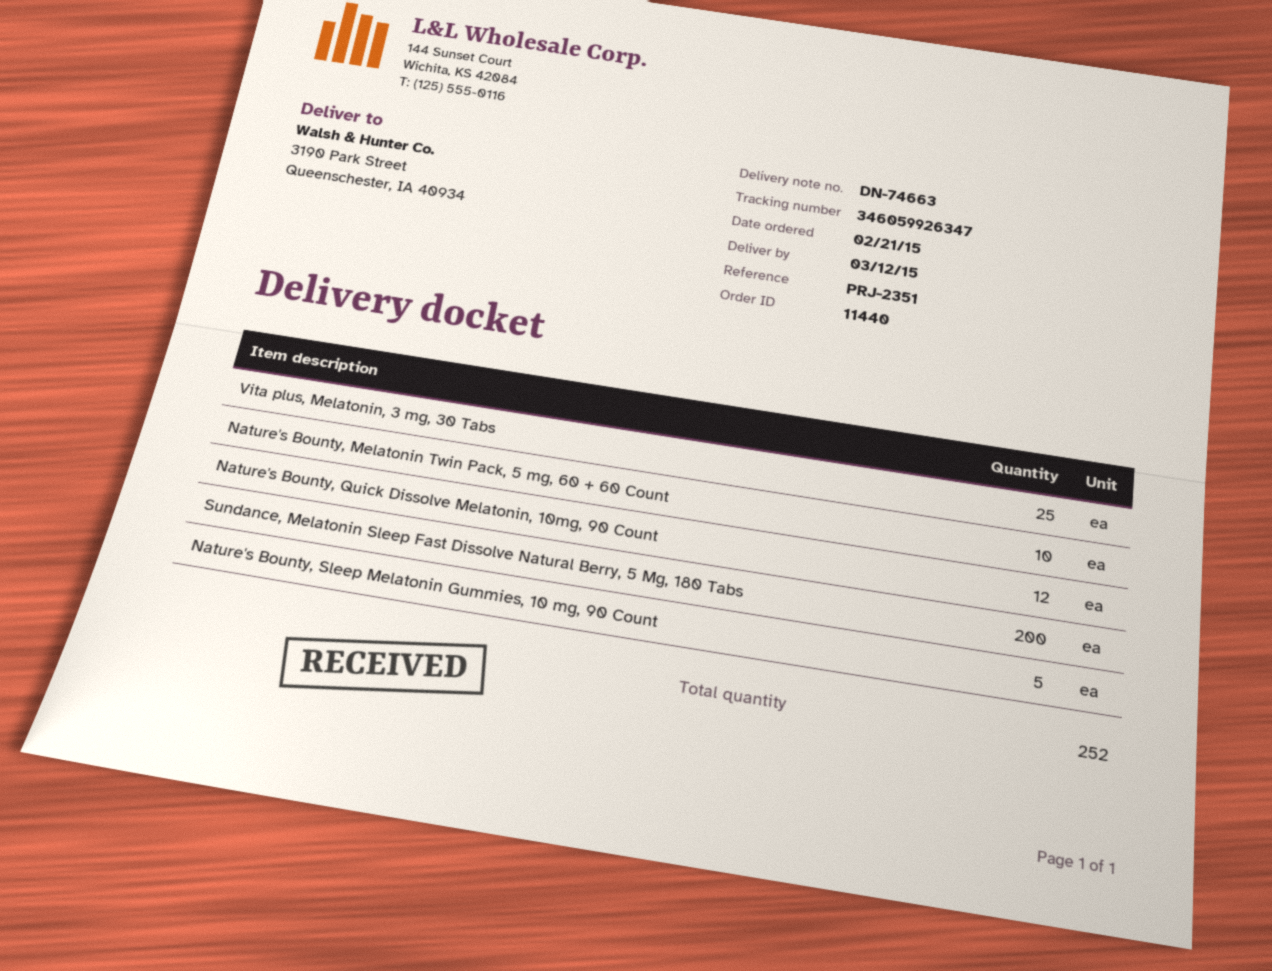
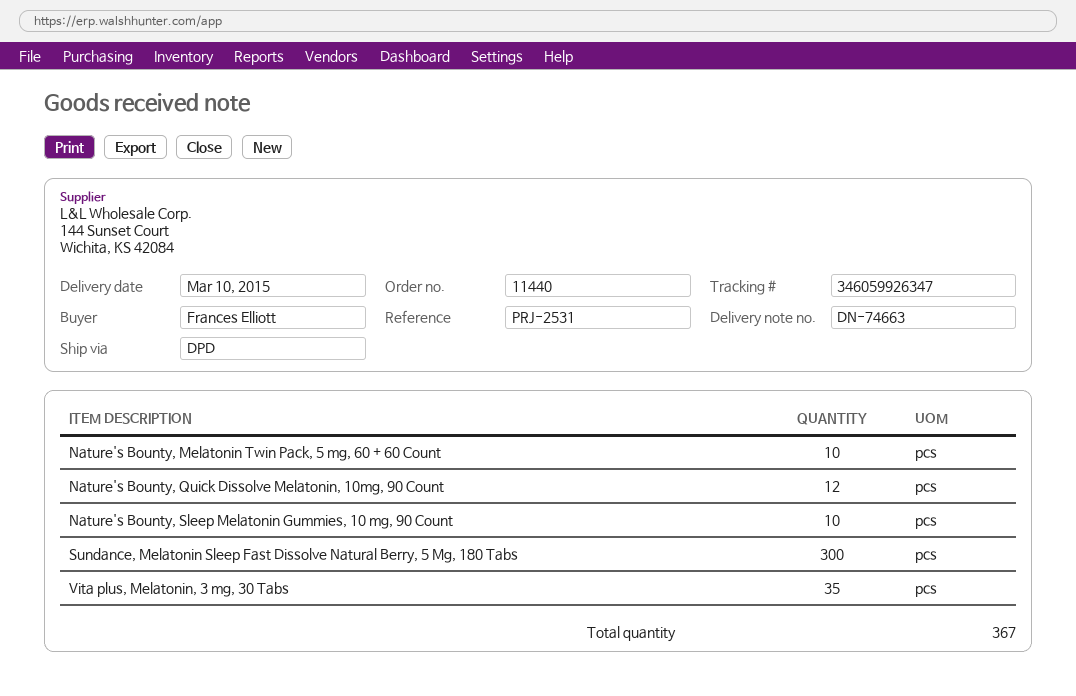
delivery date: 2015-03-12 -> 2015-03-10
reference: PRJ-2351 -> PRJ-2531
Vita plus, Melatonin, 3 mg, 30 Tabs: 25 -> 35
Sundance, Melatonin Sleep Fast Dissolve Natural Berry, 5 Mg, 180 Tabs: 200 -> 300
Nature's Bounty, Sleep Melatonin Gummies, 10 mg, 90 Count: 5 -> 10
total quantity: 252 -> 367

